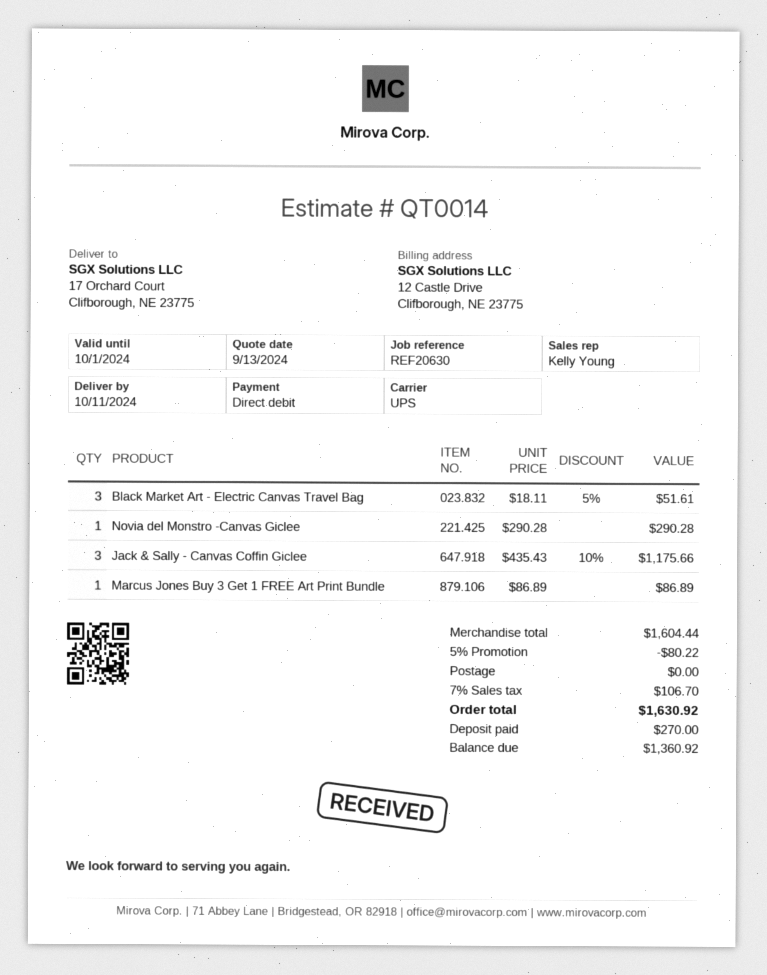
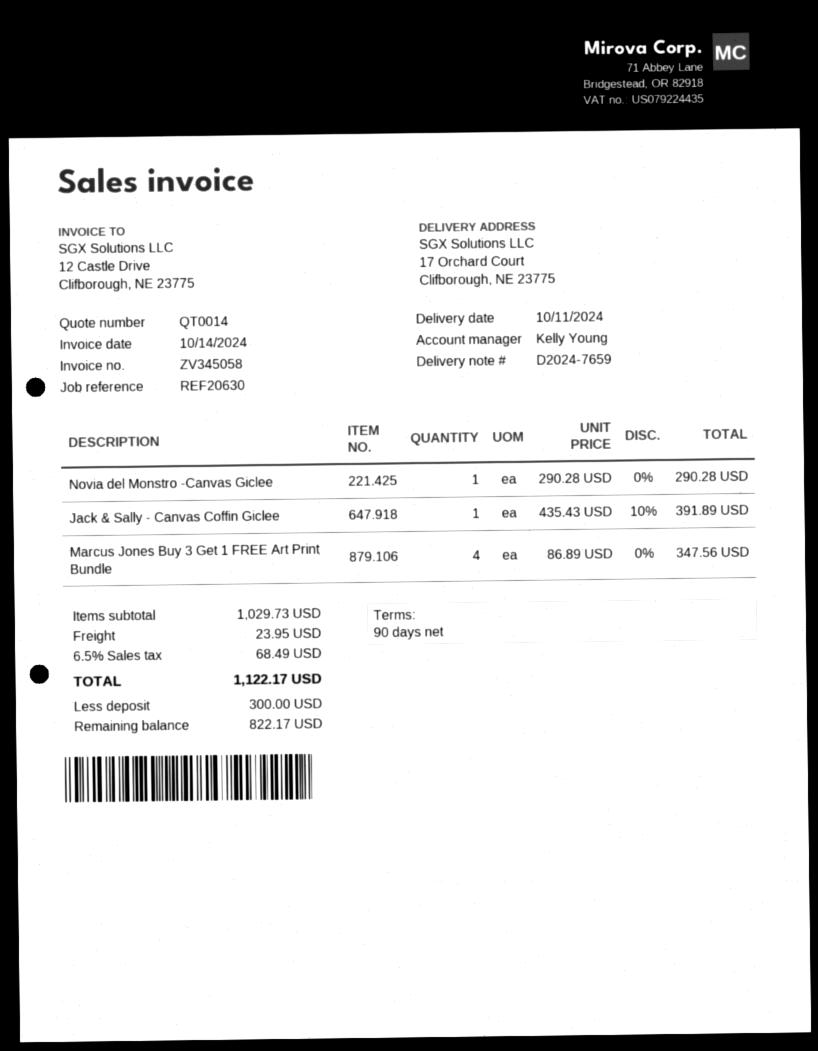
Black Market Art - Electric Canvas Travel Bag: 3 x 18.11 - 5% = 51.61 -> none
Jack & Sally - Canvas Coffin Giclee: 3 x 435.43 - 10% = 1175.66 -> 1 x 435.43 - 10% = 391.89
Marcus Jones Buy 3 Get 1 FREE Art Print Bundle: 1 x 86.89 = 86.89 -> 4 x 86.89 = 347.56
subtotal: 1604.44 -> 1029.73
discount: 5% = 80.22 -> none
shipping: 0.00 -> 23.95
tax: 7% = 106.70 -> 6.5% = 68.49
total: 1630.92 -> 1122.17
deposit: 270.00 -> 300.00
balance: 1360.92 -> 822.17

